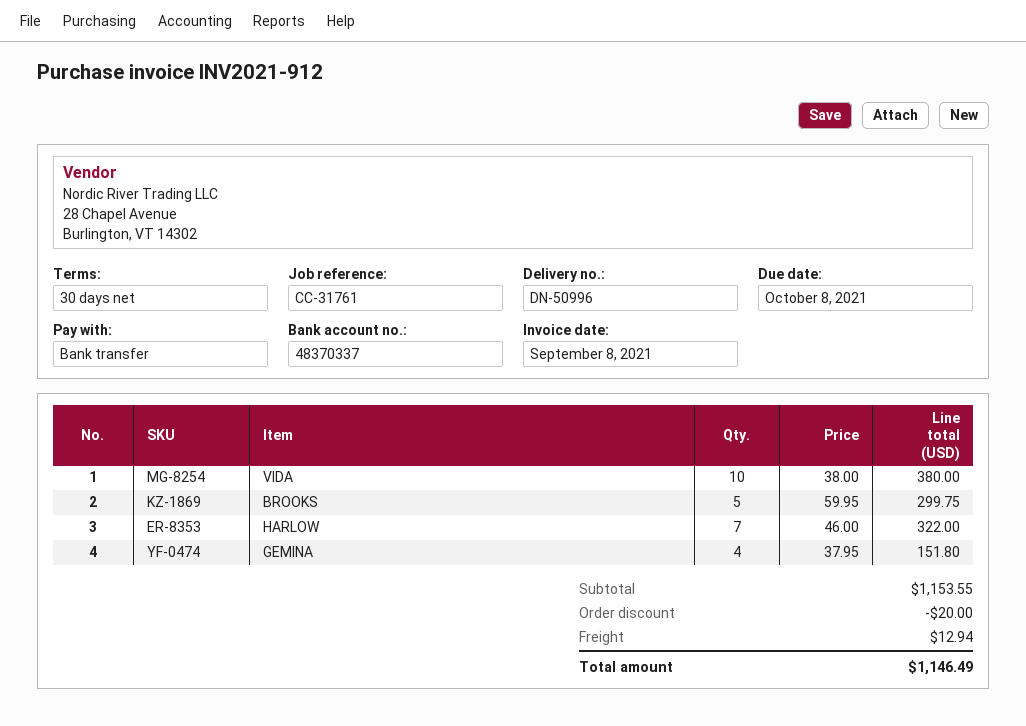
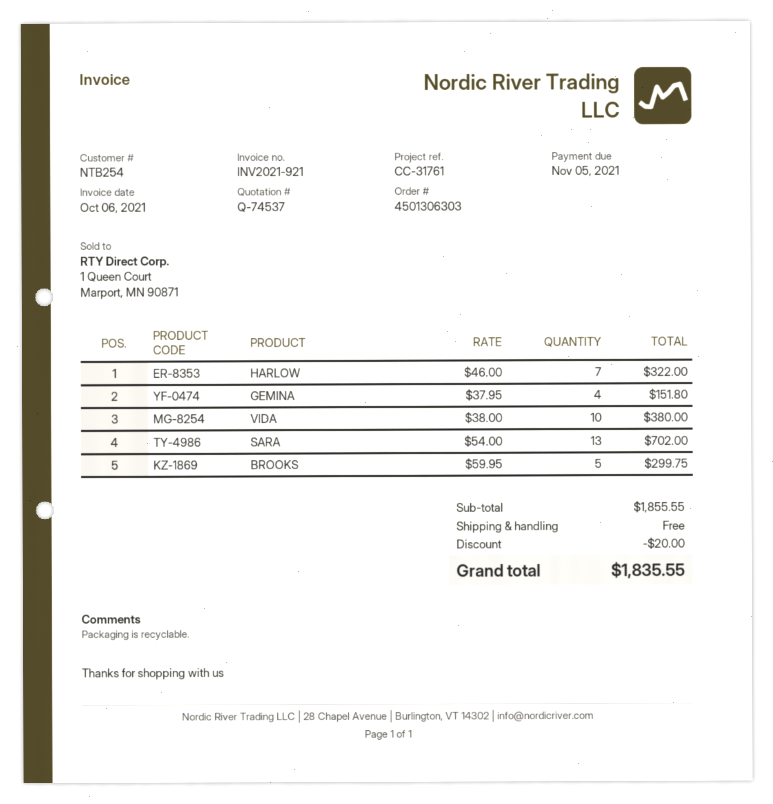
invoice number: INV2021-912 -> INV2021-921
invoice date: 2021-09-08 -> 2021-10-06
due date: 2021-10-08 -> 2021-11-05
SARA: none -> 13 x 54.00 = 702.00
subtotal: 1153.55 -> 1855.55
shipping: 12.94 -> 0.00
total: 1146.49 -> 1835.55

